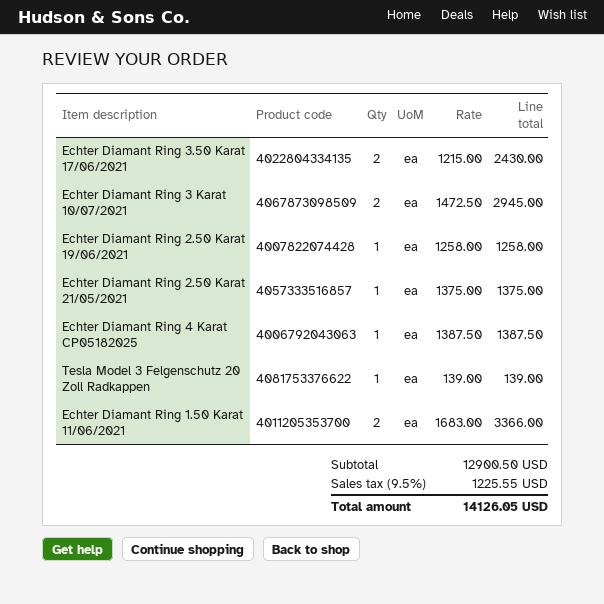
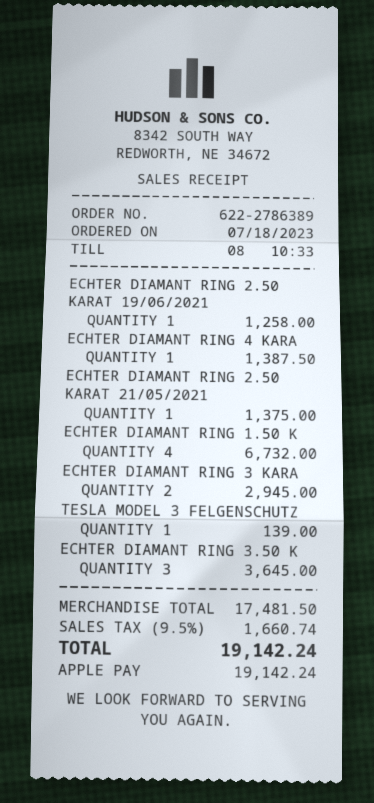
Echter Diamant Ring 3.50 Karat 17/06/2021: 2 for 2430.00 -> 3 for 3645.00
Echter Diamant Ring 1.50 Karat 11/06/2021: 2 for 3366.00 -> 4 for 6732.00
subtotal: 12900.50 -> 17481.50
tax: 9.5% = 1225.55 -> 9.5% = 1660.74
total: 14126.05 -> 19142.24

